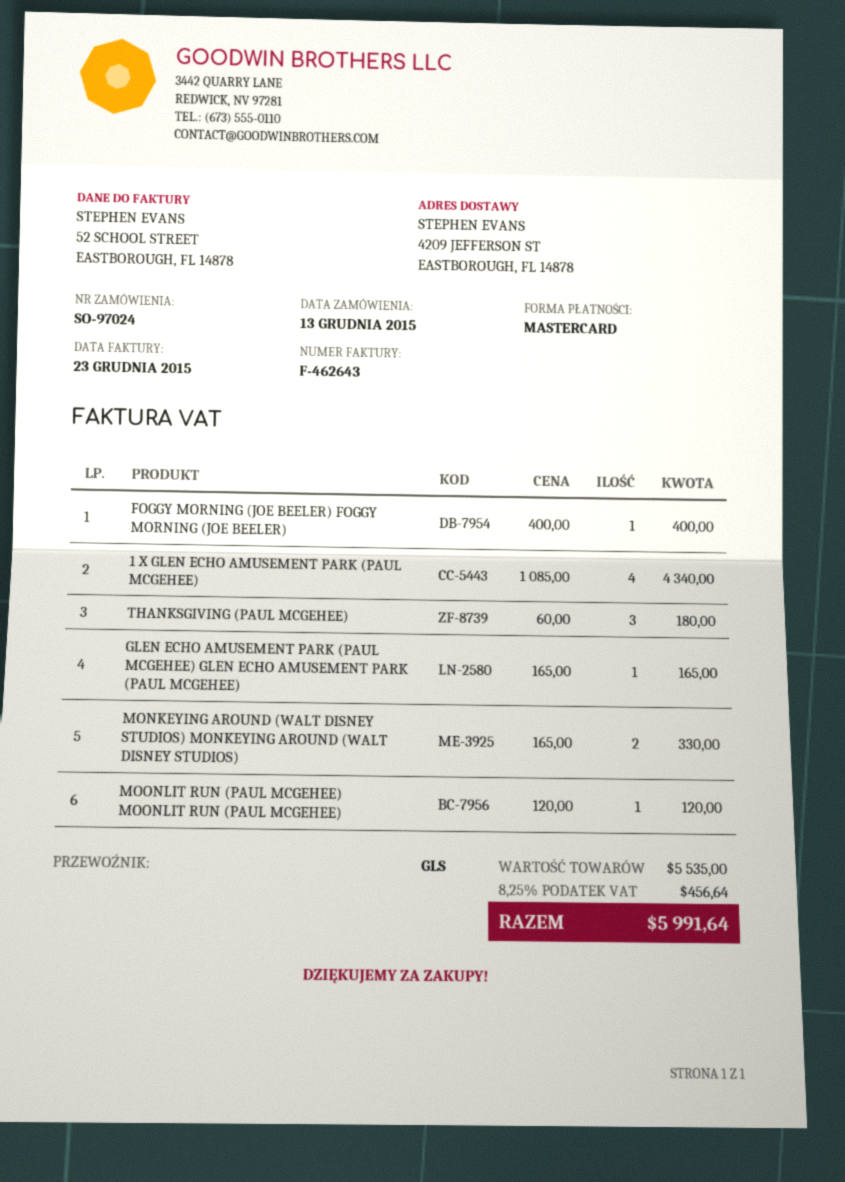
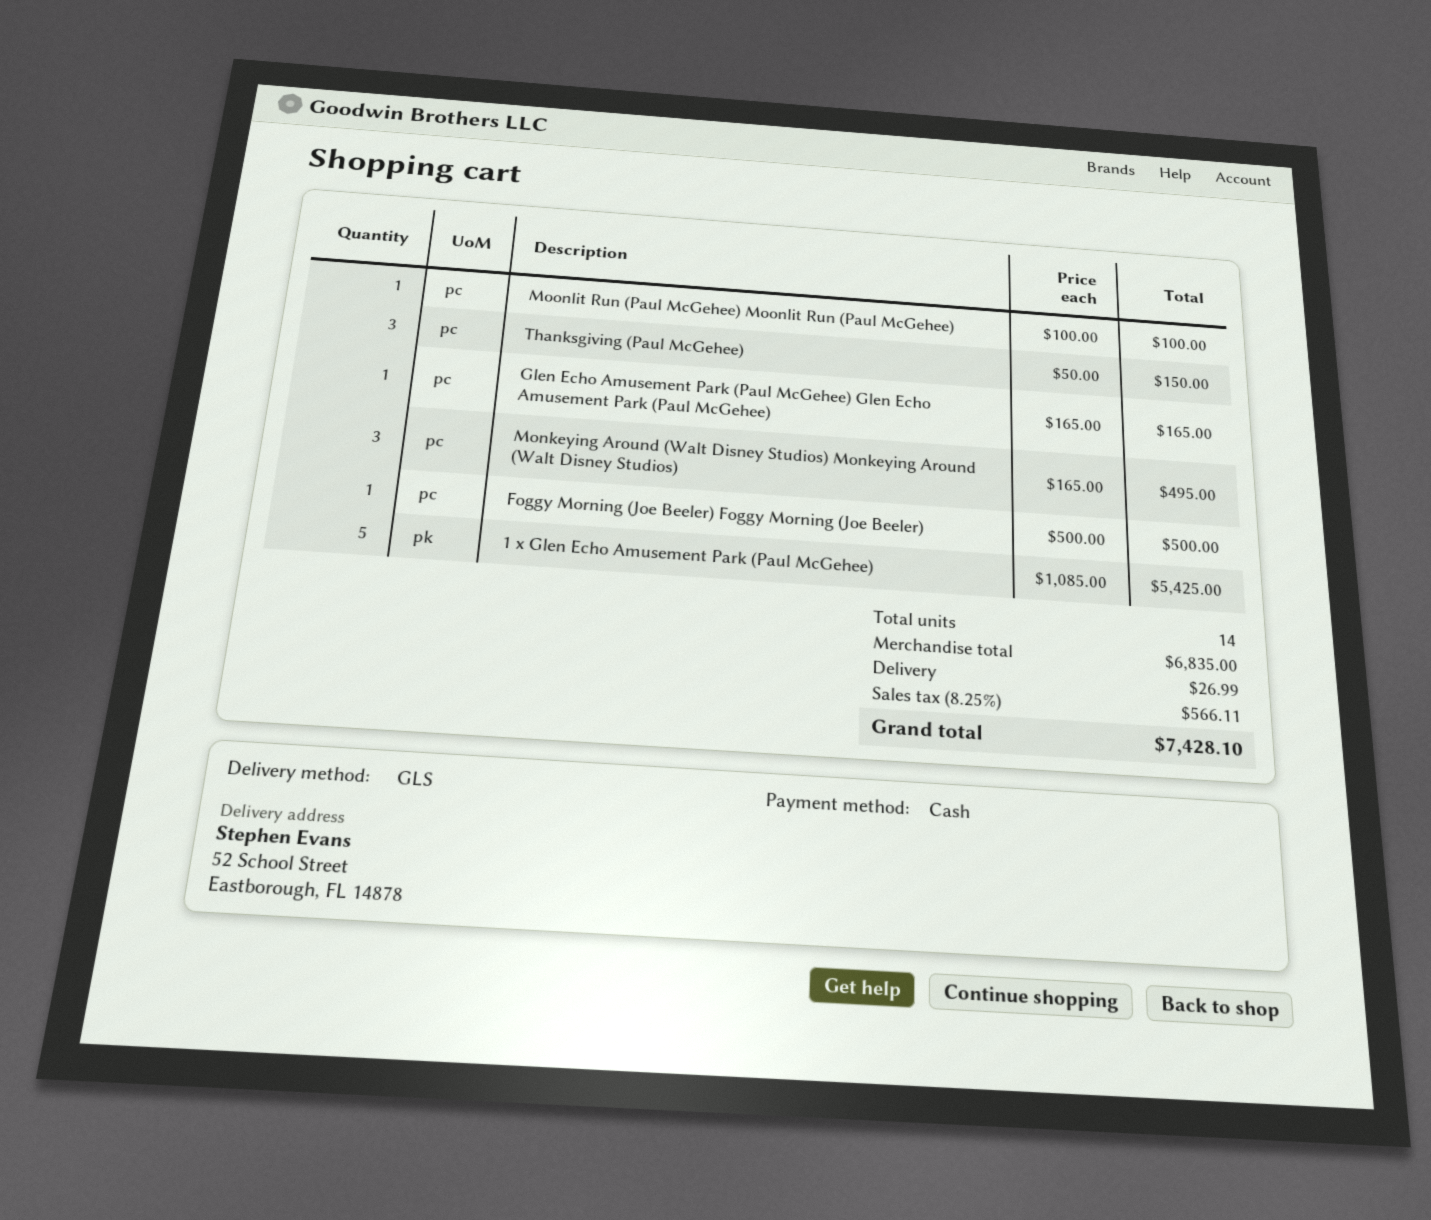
payment method: Mastercard -> cash
ship to: 4209 JEFFERSON ST, EASTBOROUGH, FL 14878 -> 52 School Street, Eastborough, FL 14878
FOGGY MORNING (JOE BEELER) FOGGY MORNING (JOE BEELER): 1 x 400.00 = 400.00 -> 1 x 500.00 = 500.00
1 X GLEN ECHO AMUSEMENT PARK (PAUL MCGEHEE): 4 x 1085.00 = 4340.00 -> 5 x 1085.00 = 5425.00
THANKSGIVING (PAUL MCGEHEE): 3 x 60.00 = 180.00 -> 3 x 50.00 = 150.00
MONKEYING AROUND (WALT DISNEY STUDIOS) MONKEYING AROUND (WALT DISNEY STUDIOS): 2 x 165.00 = 330.00 -> 3 x 165.00 = 495.00
MOONLIT RUN (PAUL MCGEHEE) MOONLIT RUN (PAUL MCGEHEE): 1 x 120.00 = 120.00 -> 1 x 100.00 = 100.00
subtotal: 5535.00 -> 6835.00
shipping: none -> 26.99
tax: 8.25% = 456.64 -> 8.25% = 566.11
total: 5991.64 -> 7428.10

